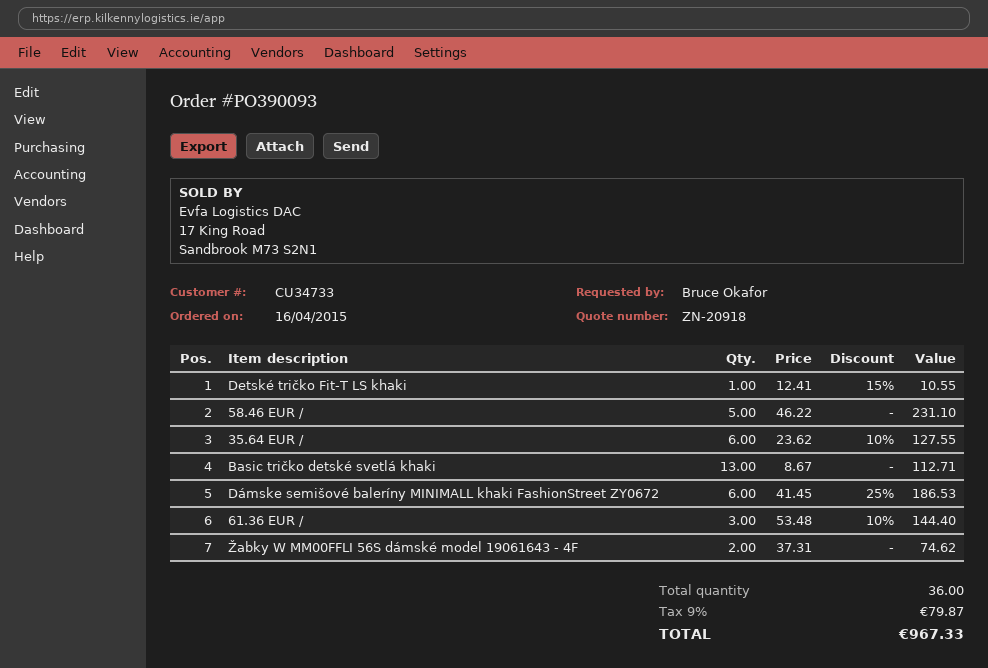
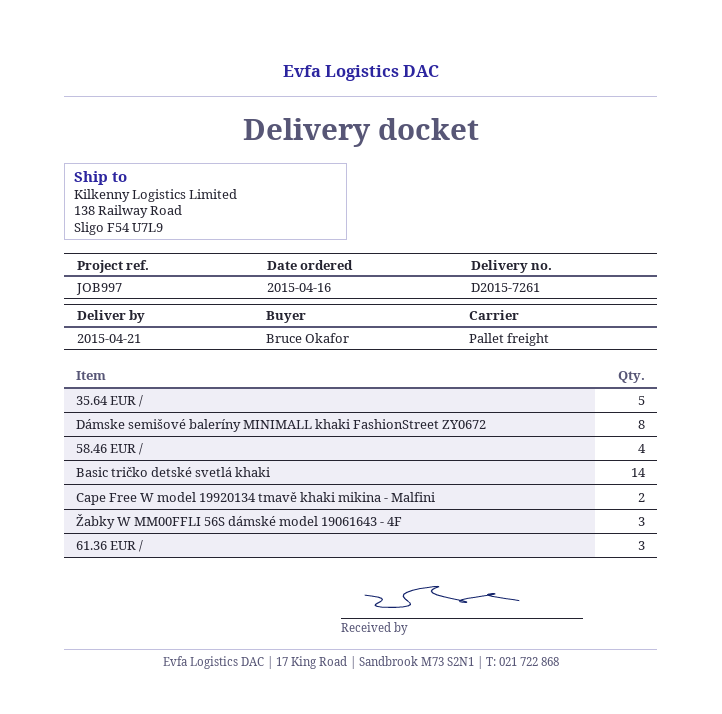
Detské tričko Fit-T LS khaki: 1 -> none
58.46 EUR /: 5 -> 4
35.64 EUR /: 6 -> 5
Basic tričko detské svetlá khaki: 13 -> 14
Dámske semišové baleríny MINIMALL khaki FashionStreet ZY0672: 6 -> 8
Žabky W MM00FFLI 56S dámské model 19061643 - 4F: 2 -> 3
Cape Free W model 19920134 tmavě khaki mikina - Malfini: none -> 2

